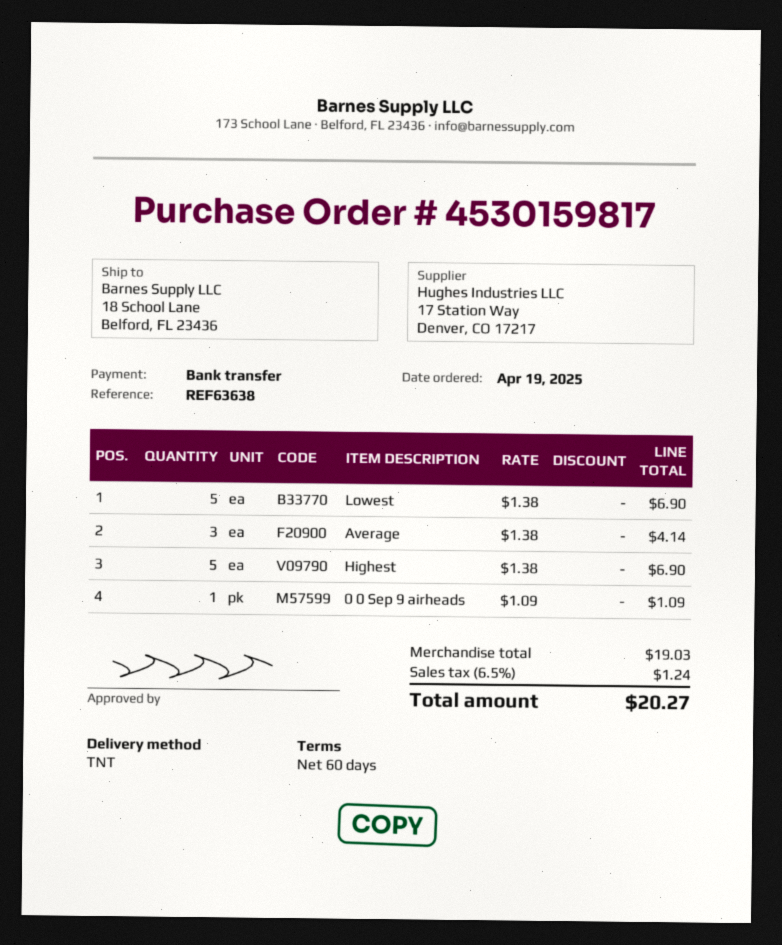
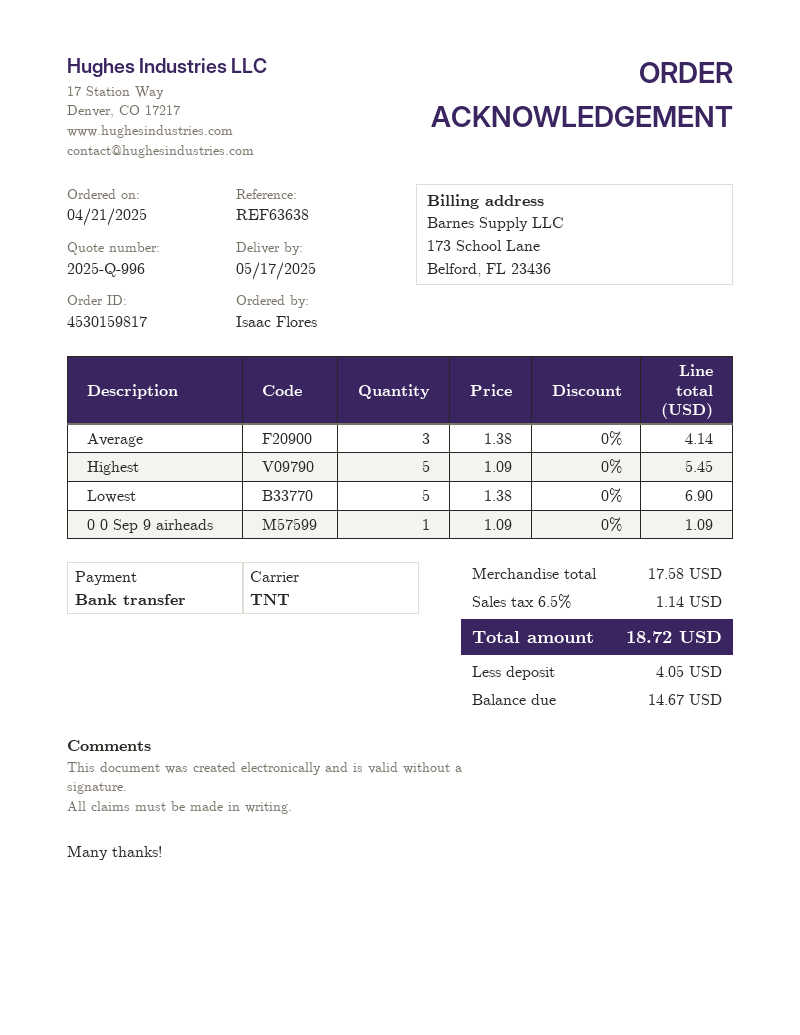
order date: 2025-04-19 -> 2025-04-21
Highest: 5 x 1.38 = 6.90 -> 5 x 1.09 = 5.45
subtotal: 19.03 -> 17.58
tax: 6.5% = 1.24 -> 6.5% = 1.14
total: 20.27 -> 18.72

